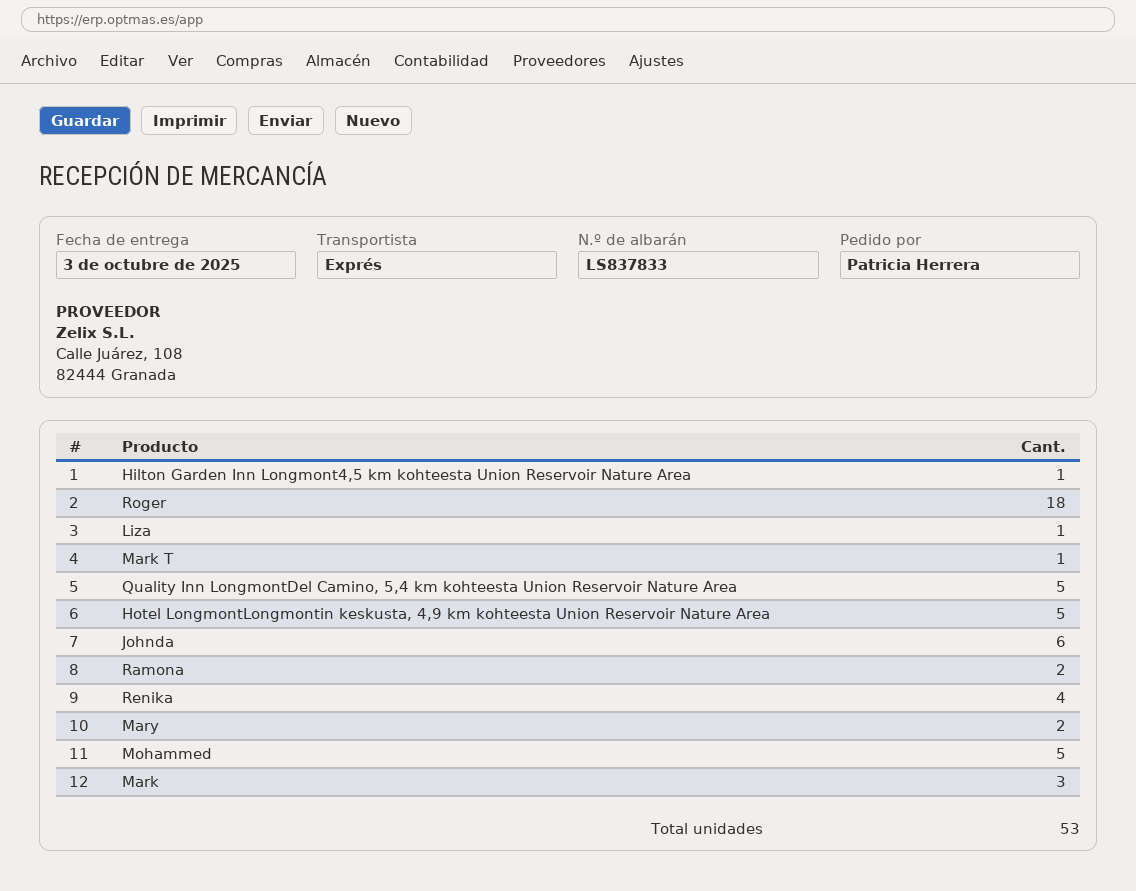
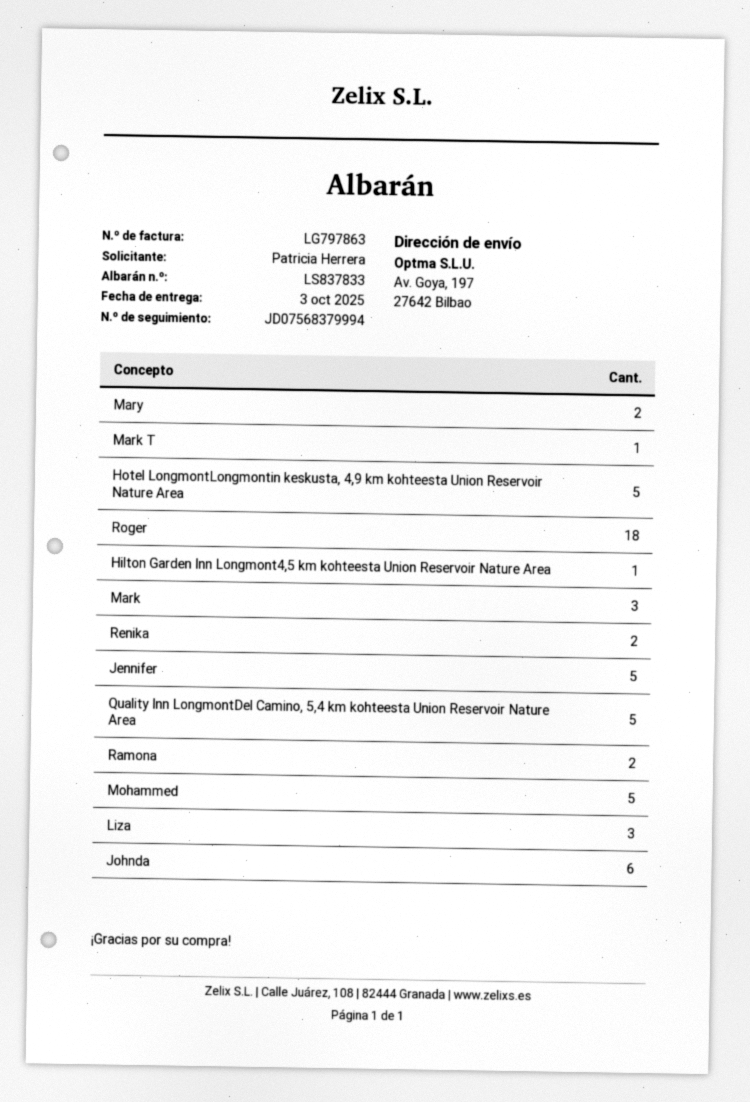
Liza: 1 -> 3
Renika: 4 -> 2
Jennifer: none -> 5

